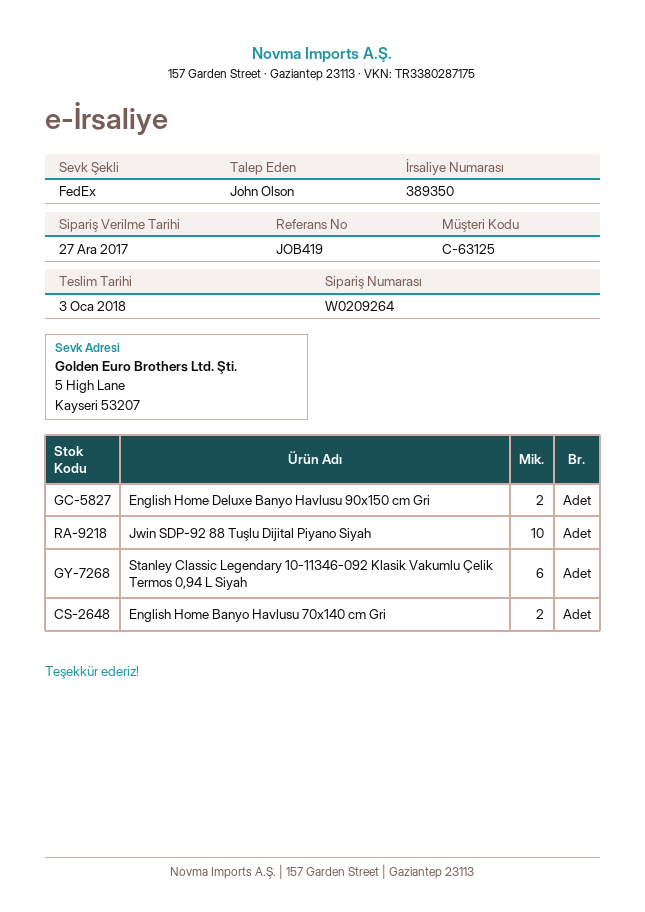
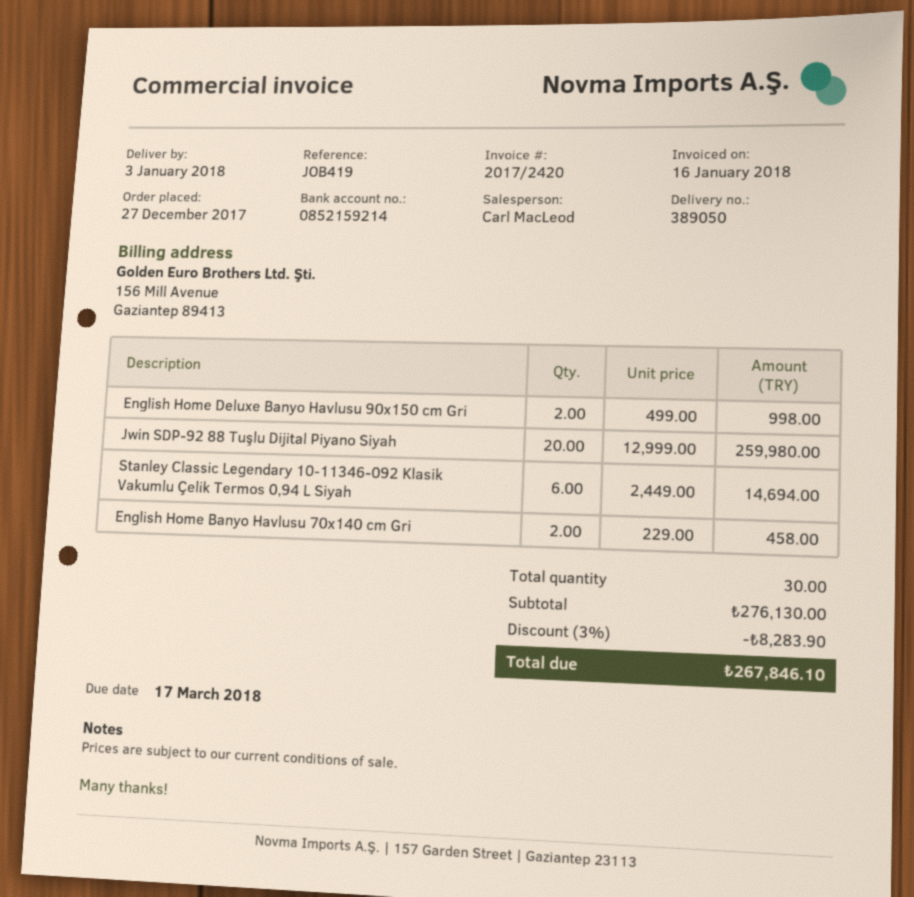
delivery note number: 389350 -> 389050
Jwin SDP-92 88 Tuşlu Dijital Piyano Siyah: 10 -> 20

